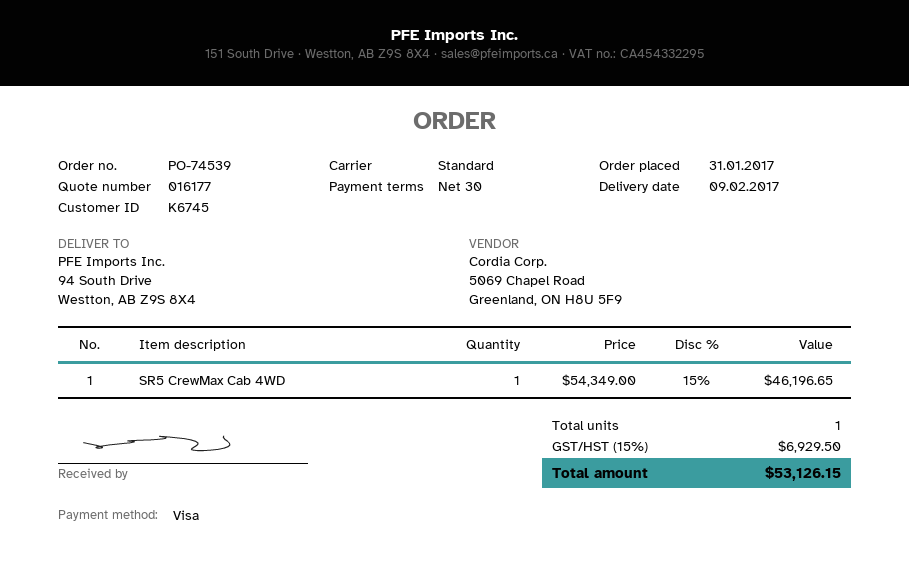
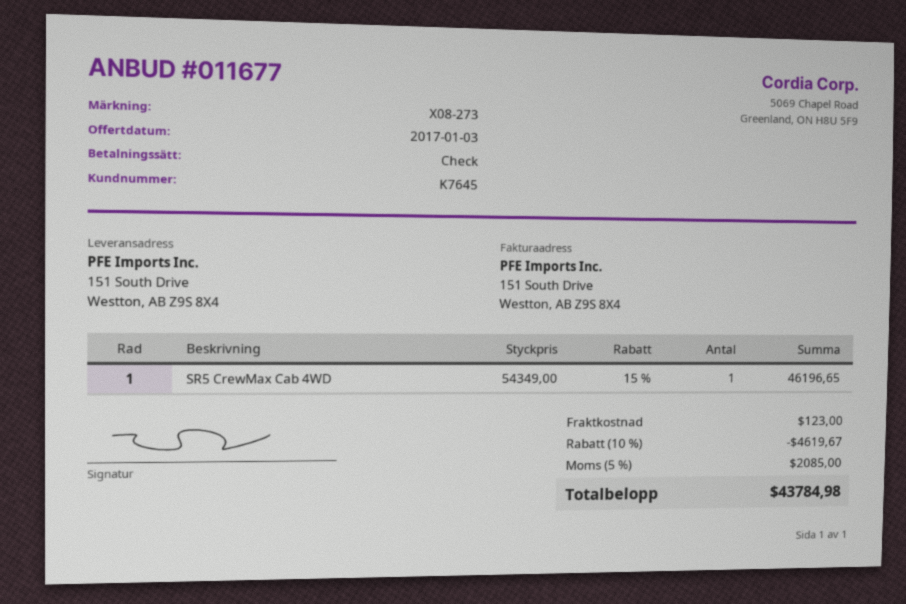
quote number: 016177 -> 011677
customer number: K6745 -> K7645
payment method: Visa -> cheque
ship to: 94 South Drive, Westton, AB Z9S 8X4 -> 151 South Drive, Westton, AB Z9S 8X4
discount: none -> 10% = 4619.67
shipping: none -> 123.00
tax: 15% = 6929.50 -> 5% = 2085.00
total: 53126.15 -> 43784.98

